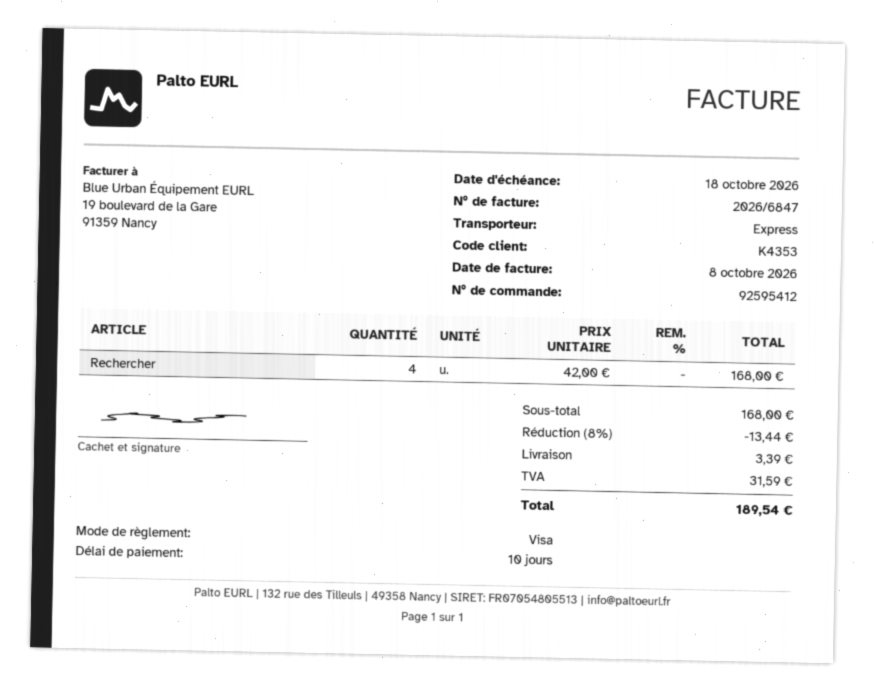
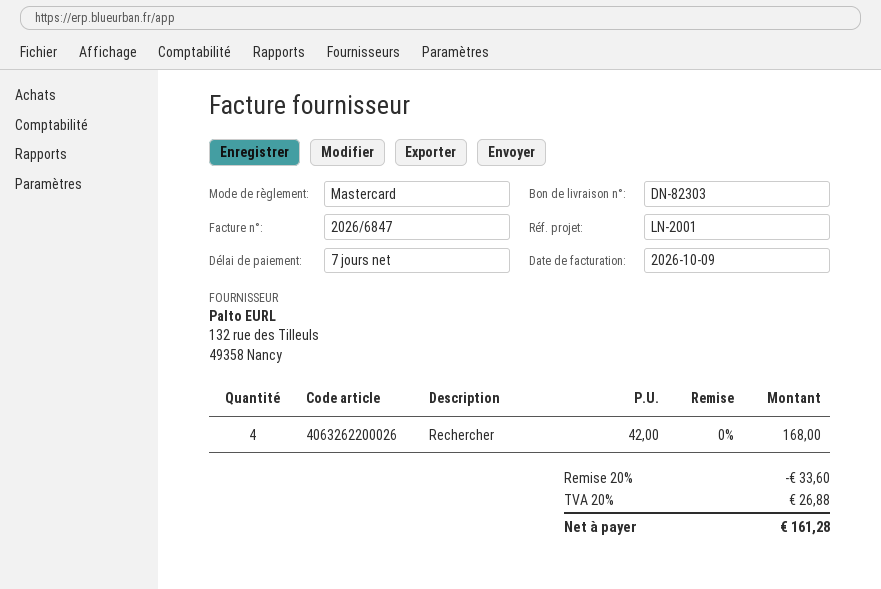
invoice date: 2026-10-08 -> 2026-10-09
payment terms: 10 days -> 7 days
payment method: Visa -> Mastercard
discount: 8% = 13.44 -> 20% = 33.60
shipping: 3.39 -> none
tax: 31.59 -> 26.88
total: 189.54 -> 161.28

